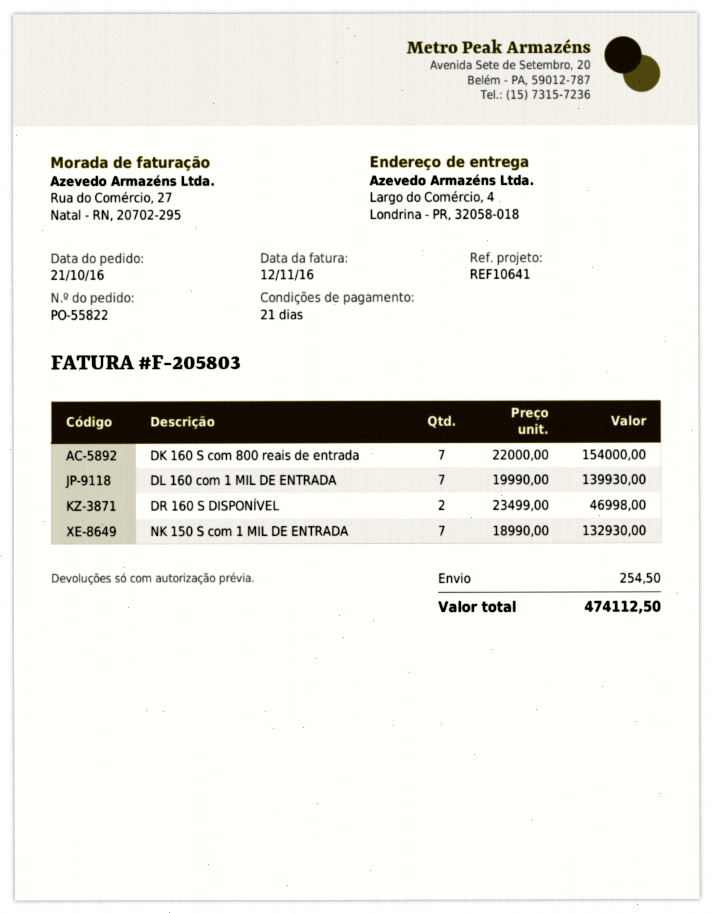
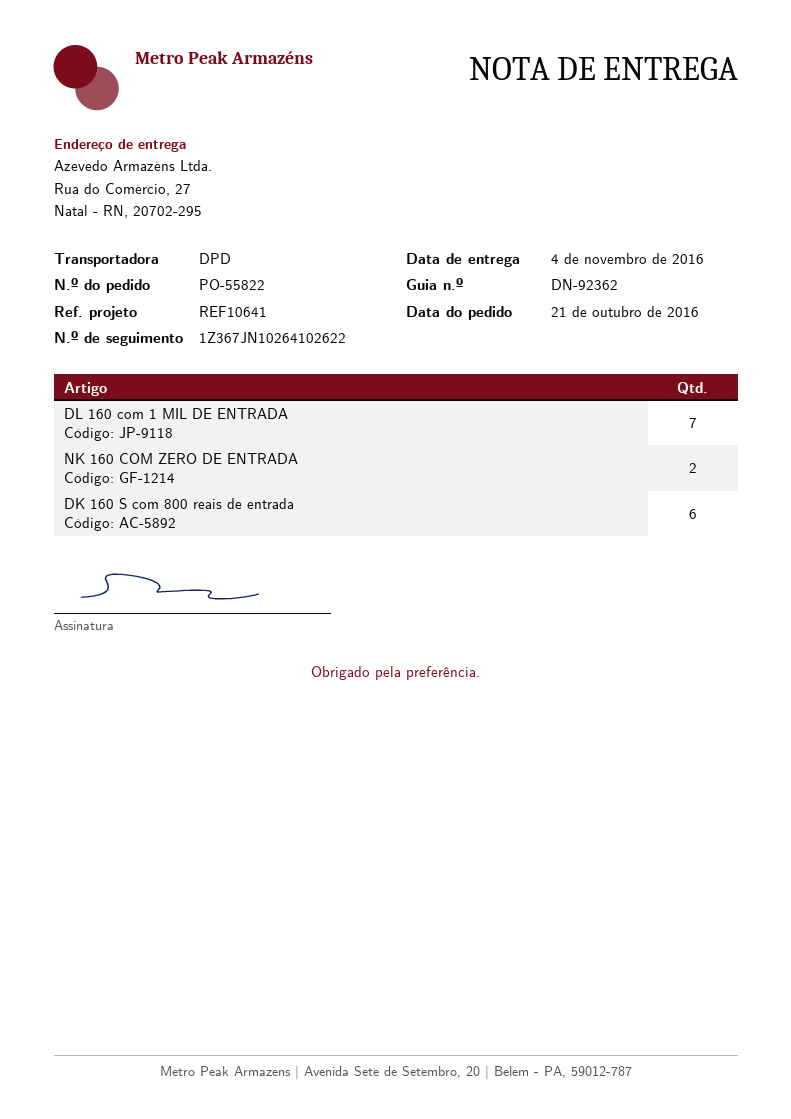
ship to: Largo do Comércio, 4, Londrina - PR, 32058-018 -> Rua do Comércio, 27, Natal - RN, 20702-295
DK 160 S com 800 reais de entrada: 7 -> 6
DR 160 S DISPONÍVEL: 2 -> none
NK 150 S com 1 MIL DE ENTRADA: 7 -> none
NK 160 COM ZERO DE ENTRADA: none -> 2

